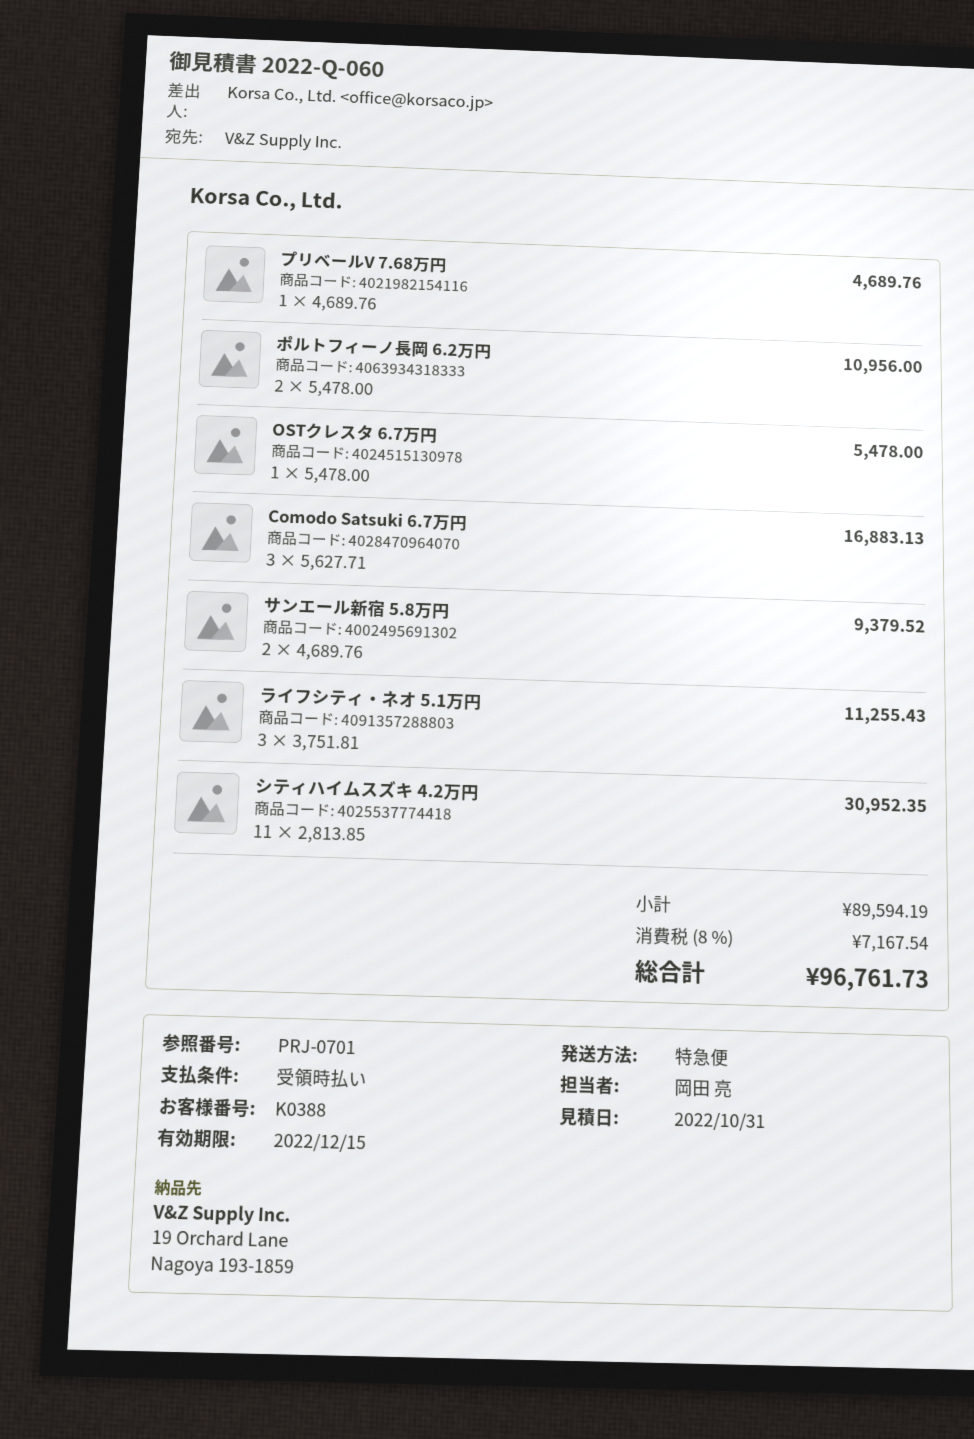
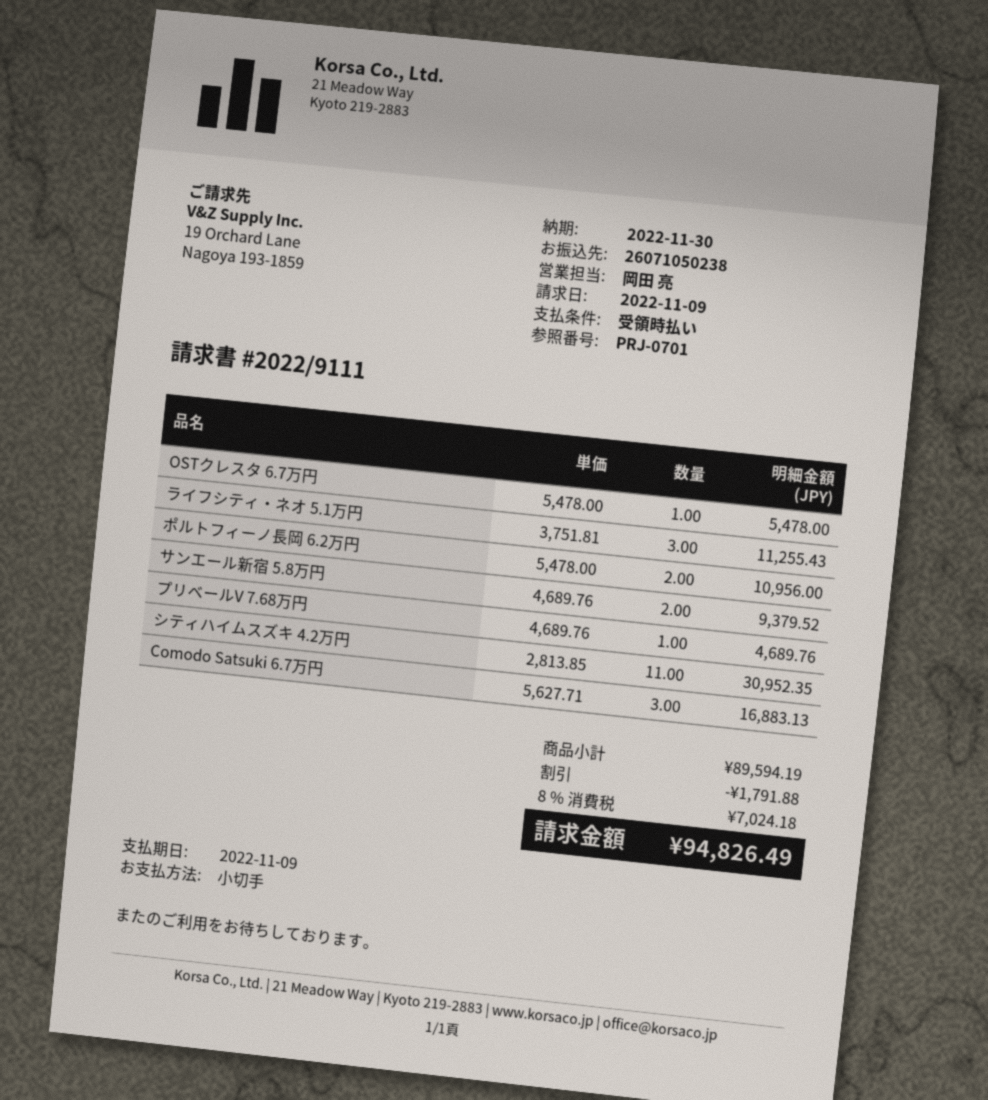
discount: none -> 1791.88
tax: 8% = 7167.54 -> 8% = 7024.18
total: 96761.73 -> 94826.49

